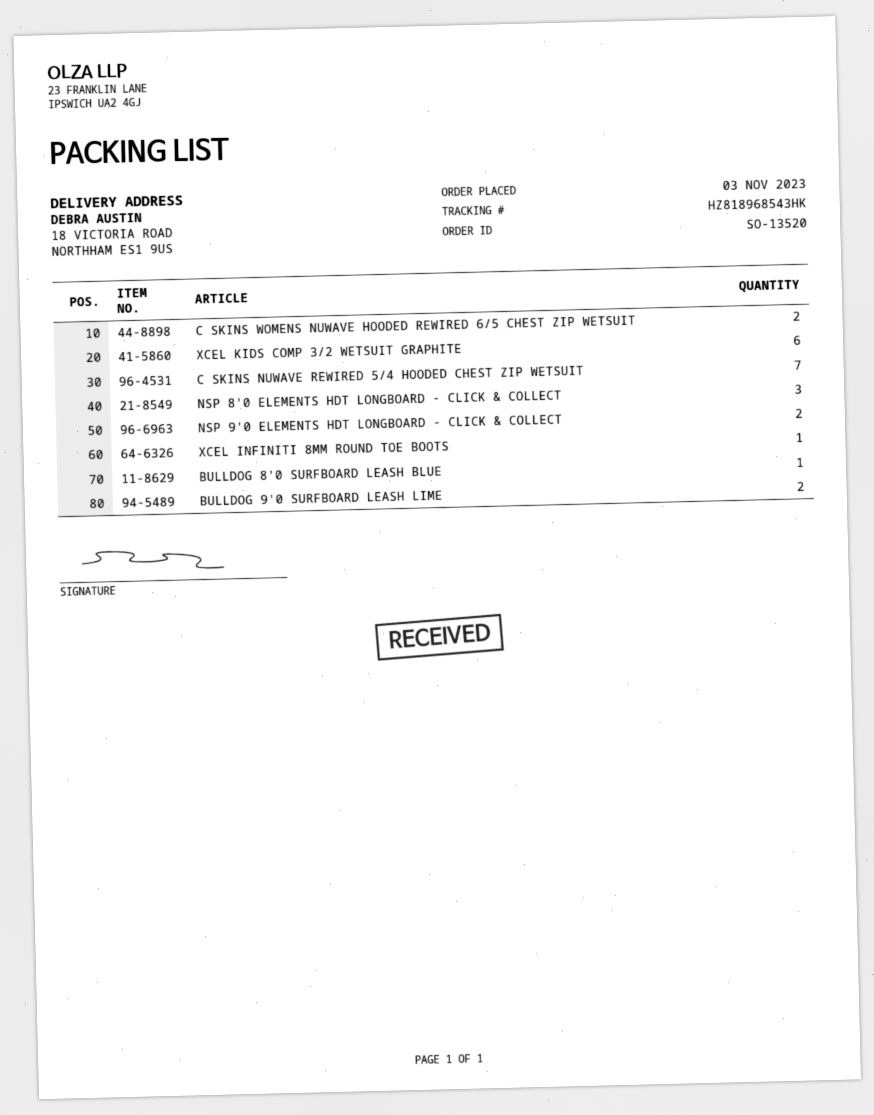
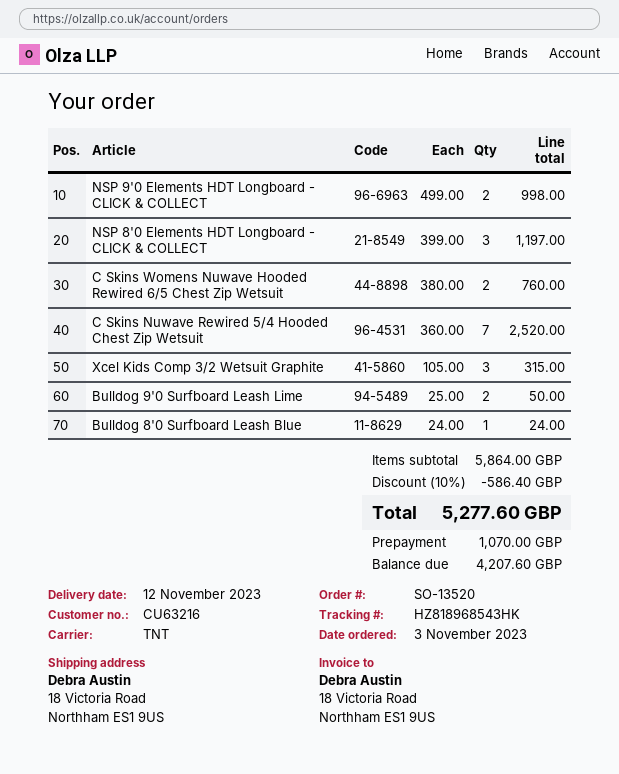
XCEL KIDS COMP 3/2 WETSUIT GRAPHITE: 6 -> 3
XCEL INFINITI 8MM ROUND TOE BOOTS: 1 -> none

